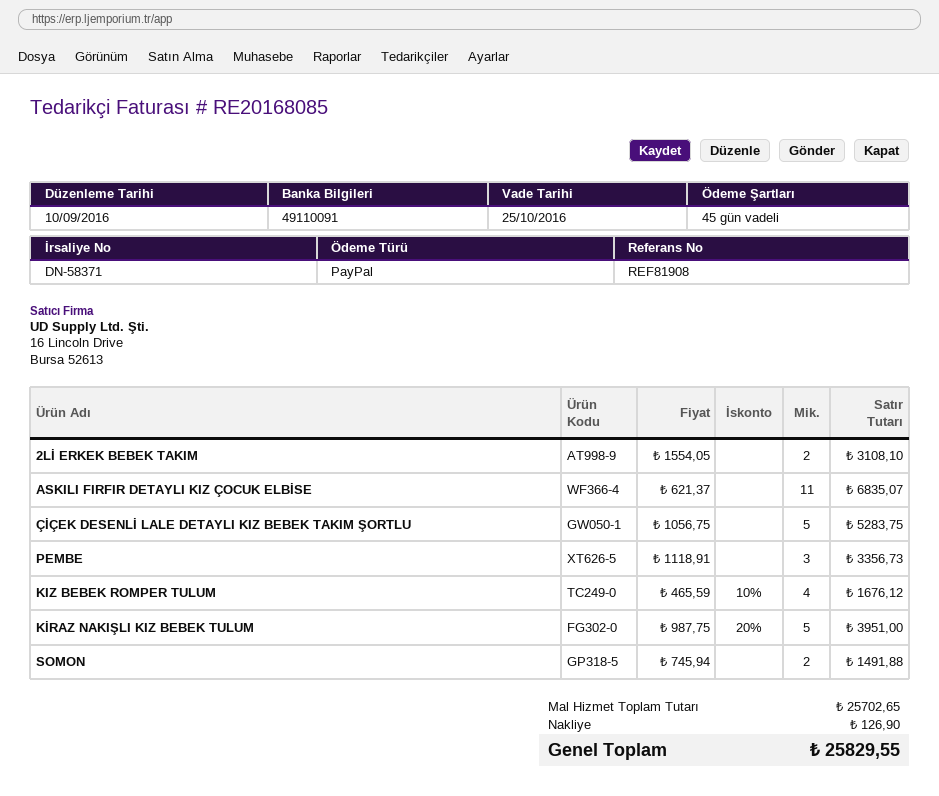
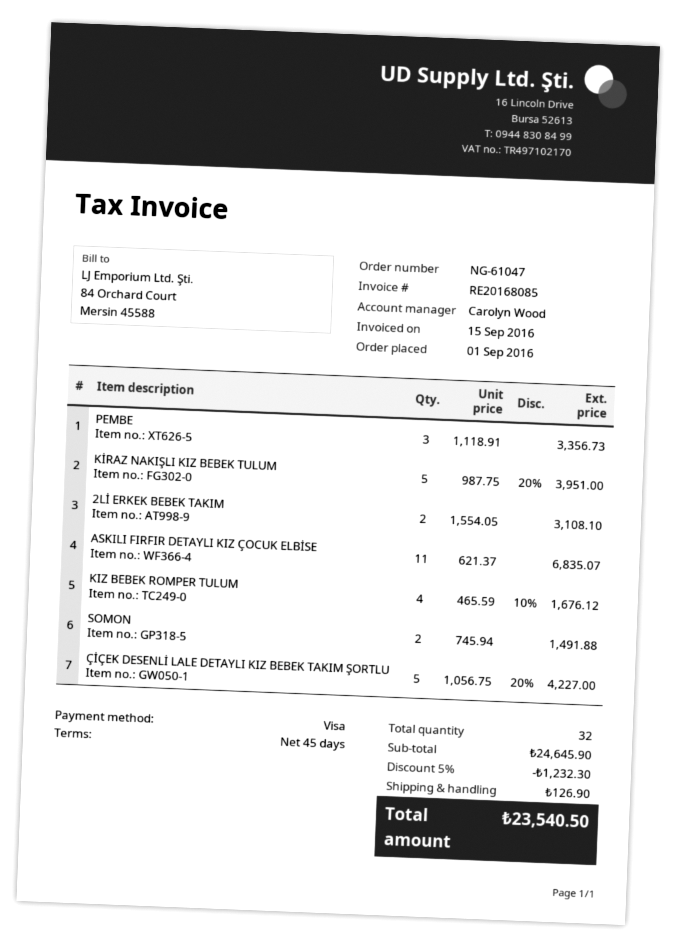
invoice date: 2016-09-10 -> 2016-09-15
payment method: PayPal -> Visa
ÇİÇEK DESENLİ LALE DETAYLI KIZ BEBEK TAKIM ŞORTLU: 5 x 1056.75 = 5283.75 -> 5 x 1056.75 - 20% = 4227.00
subtotal: 25702.65 -> 24645.90
discount: none -> 5% = 1232.30
total: 25829.55 -> 23540.50

